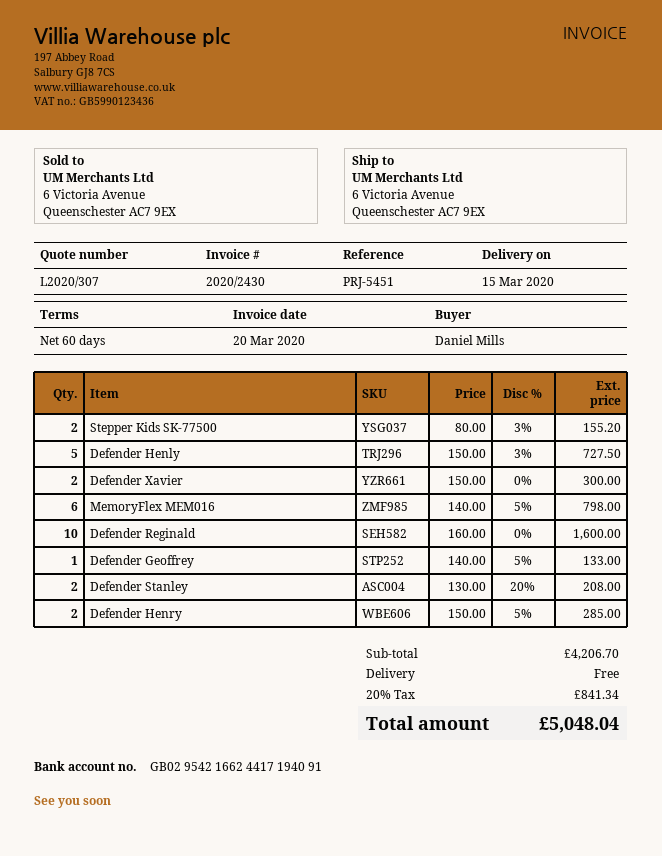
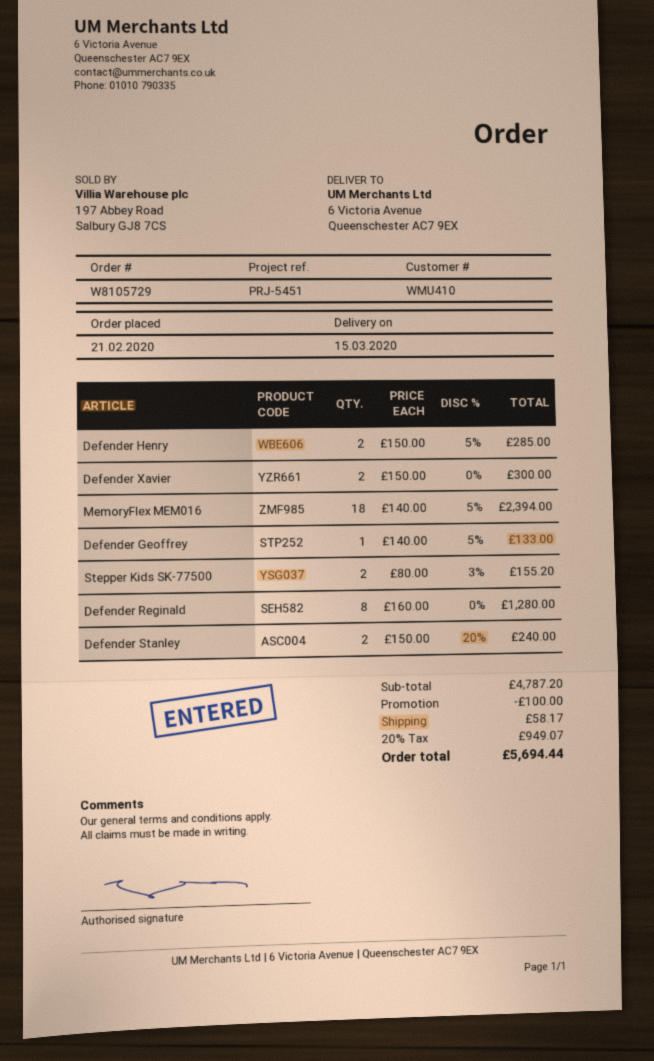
Defender Henly: 5 x 150.00 - 3% = 727.50 -> none
MemoryFlex MEM016: 6 x 140.00 - 5% = 798.00 -> 18 x 140.00 - 5% = 2394.00
Defender Reginald: 10 x 160.00 = 1600.00 -> 8 x 160.00 = 1280.00
Defender Stanley: 2 x 130.00 - 20% = 208.00 -> 2 x 150.00 - 20% = 240.00
subtotal: 4206.70 -> 4787.20
discount: none -> 100.00
shipping: 0.00 -> 58.17
tax: 20% = 841.34 -> 20% = 949.07
total: 5048.04 -> 5694.44

